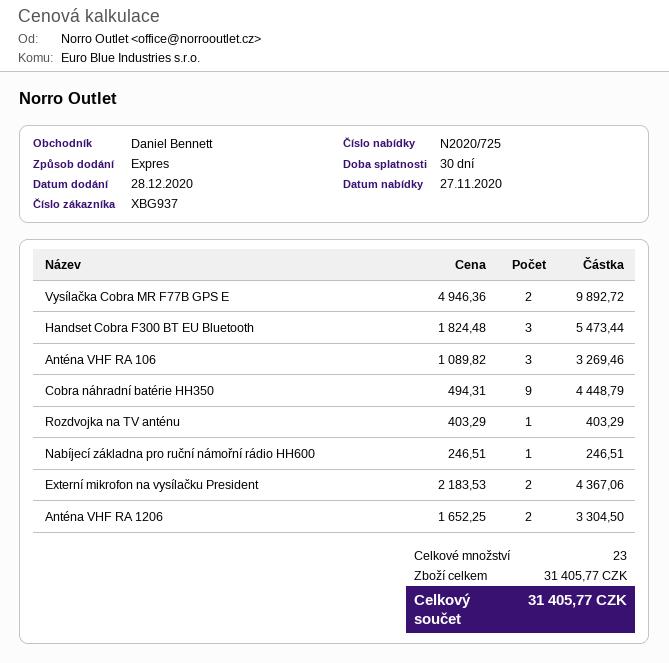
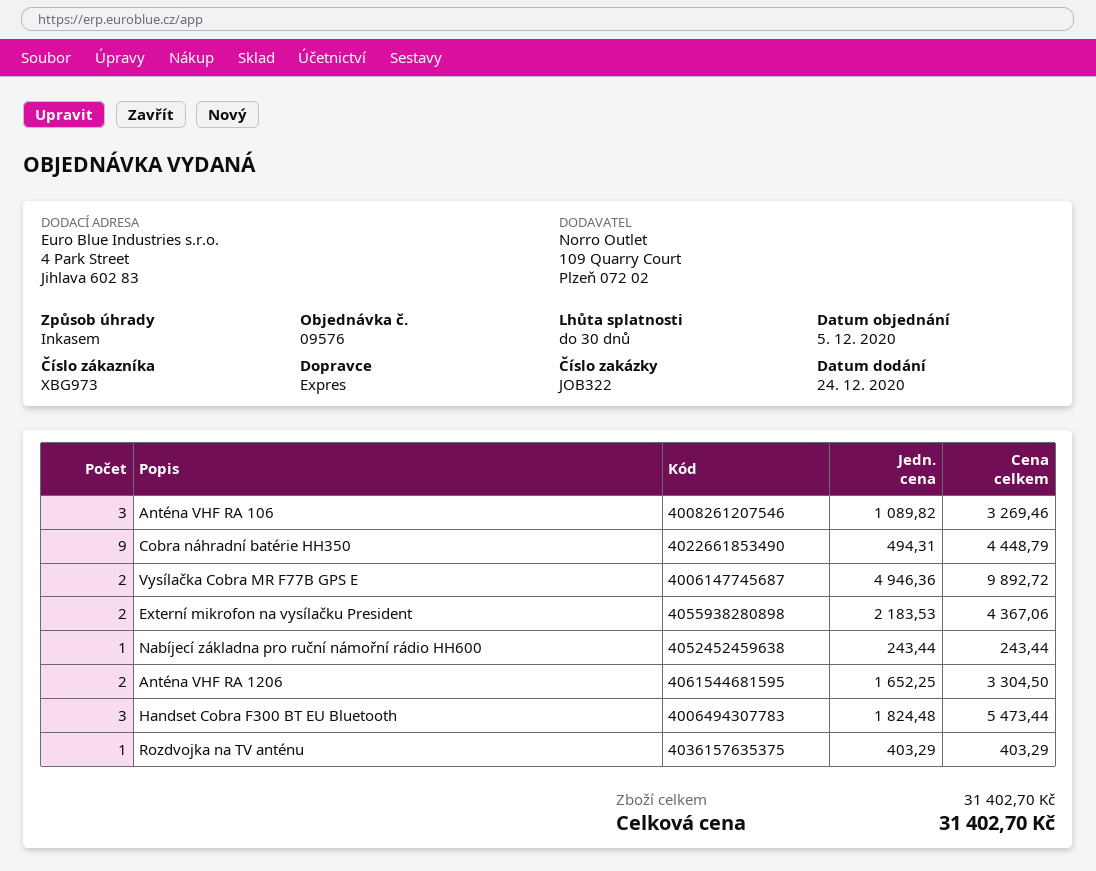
delivery date: 2020-12-28 -> 2020-12-24
customer number: XBG937 -> XBG973
Nabíjecí základna pro ruční námořní rádio HH600: 1 x 246.51 = 246.51 -> 1 x 243.44 = 243.44
subtotal: 31405.77 -> 31402.70
total: 31405.77 -> 31402.70

